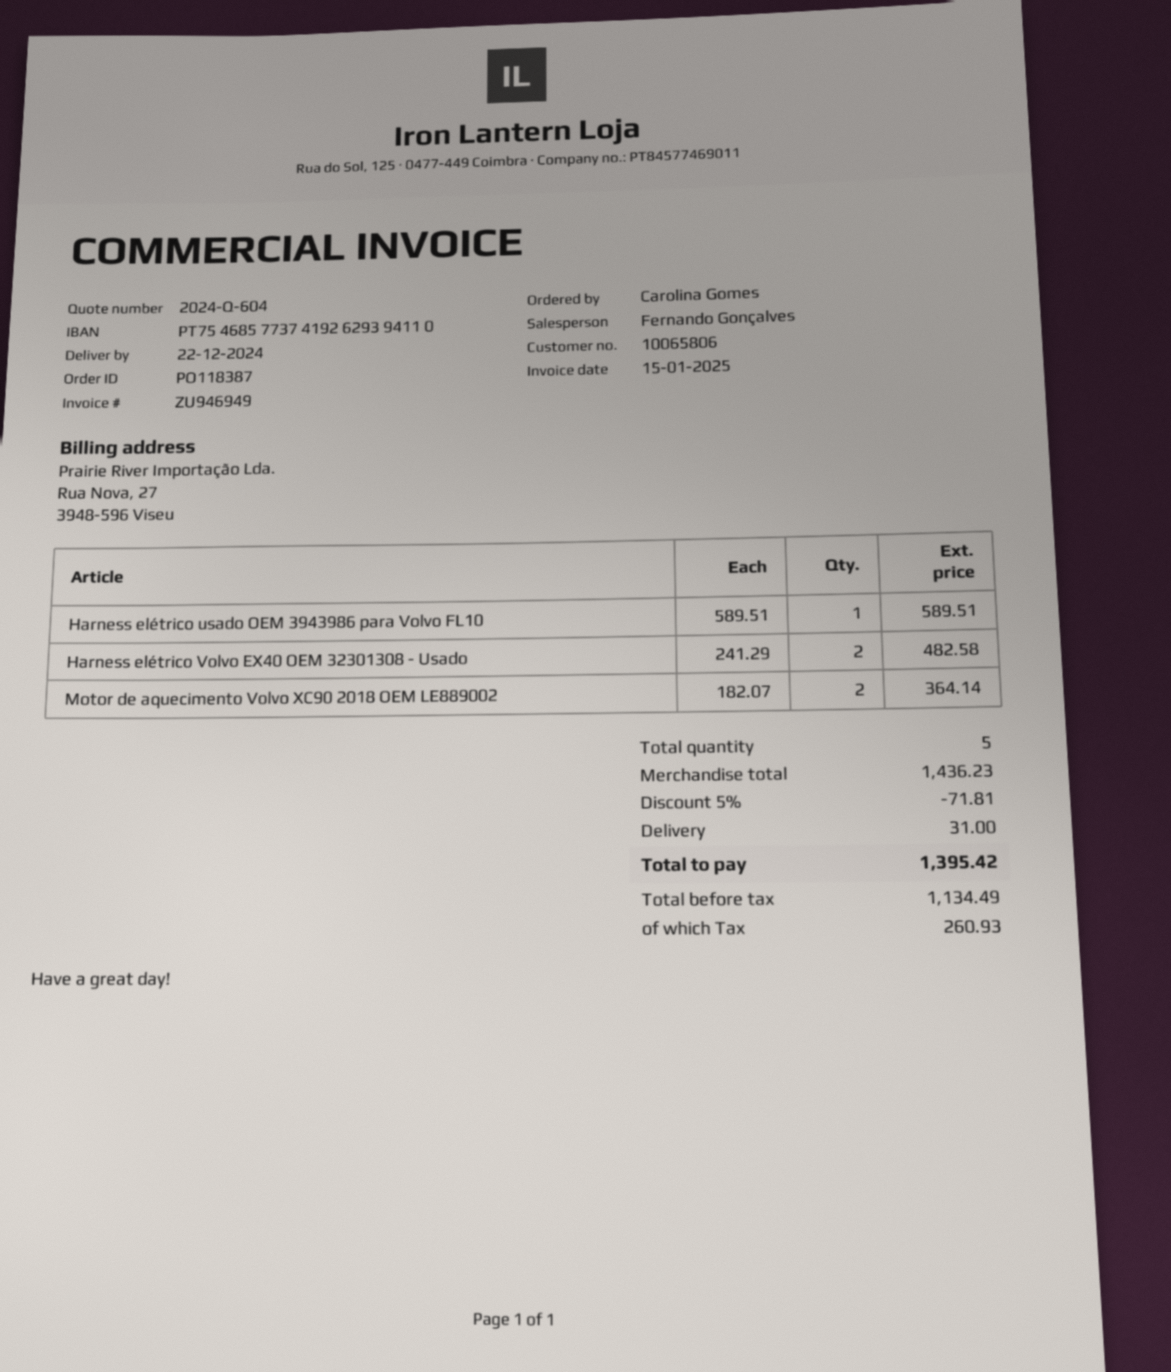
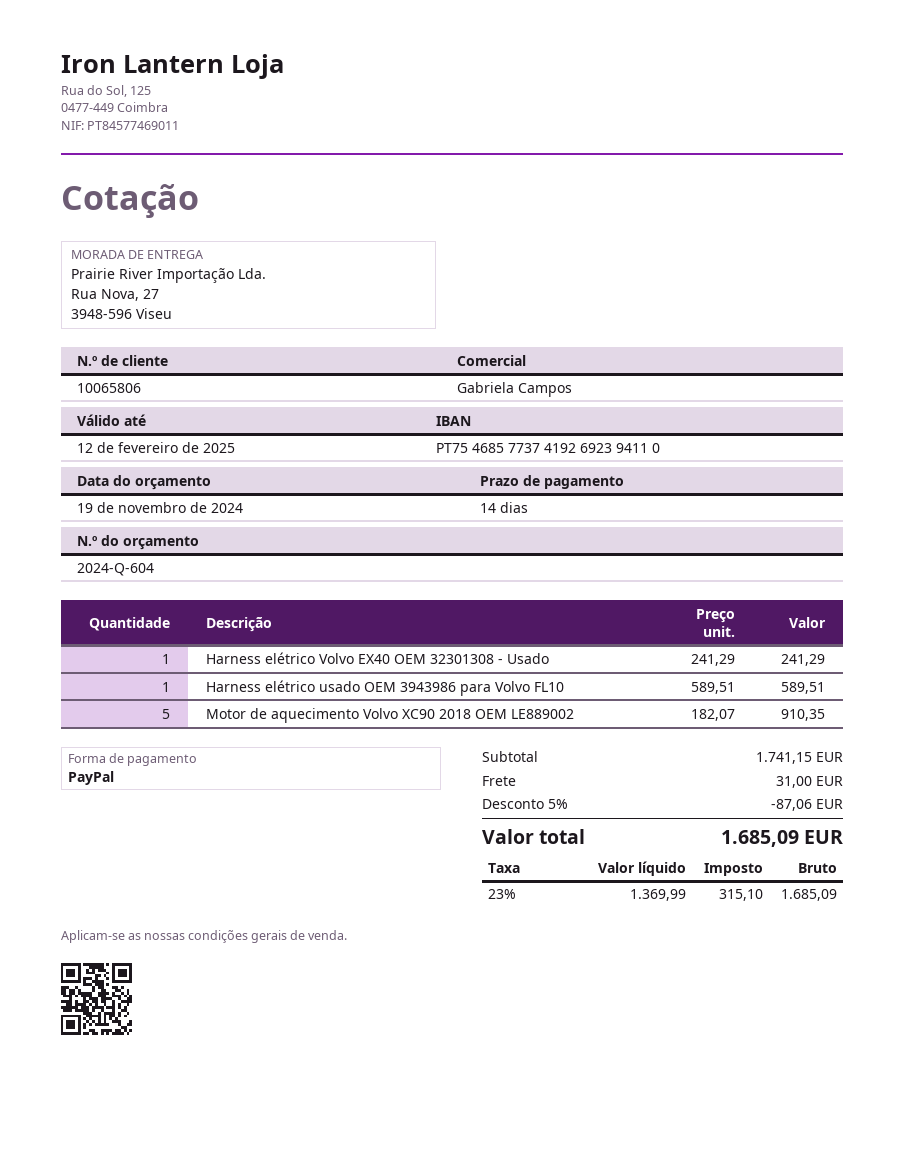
sales rep: Fernando Gonçalves -> Gabriela Campos
bank account: PT75468577374192629394110 -> PT75468577374192692394110
Harness elétrico Volvo EX40 OEM 32301308 - Usado: 2 x 241.29 = 482.58 -> 1 x 241.29 = 241.29
Motor de aquecimento Volvo XC90 2018 OEM LE889002: 2 x 182.07 = 364.14 -> 5 x 182.07 = 910.35
subtotal: 1436.23 -> 1741.15
discount: 5% = 71.81 -> 5% = 87.06
net: 1134.49 -> 1369.99
tax: 260.93 -> 315.10
total: 1395.42 -> 1685.09

